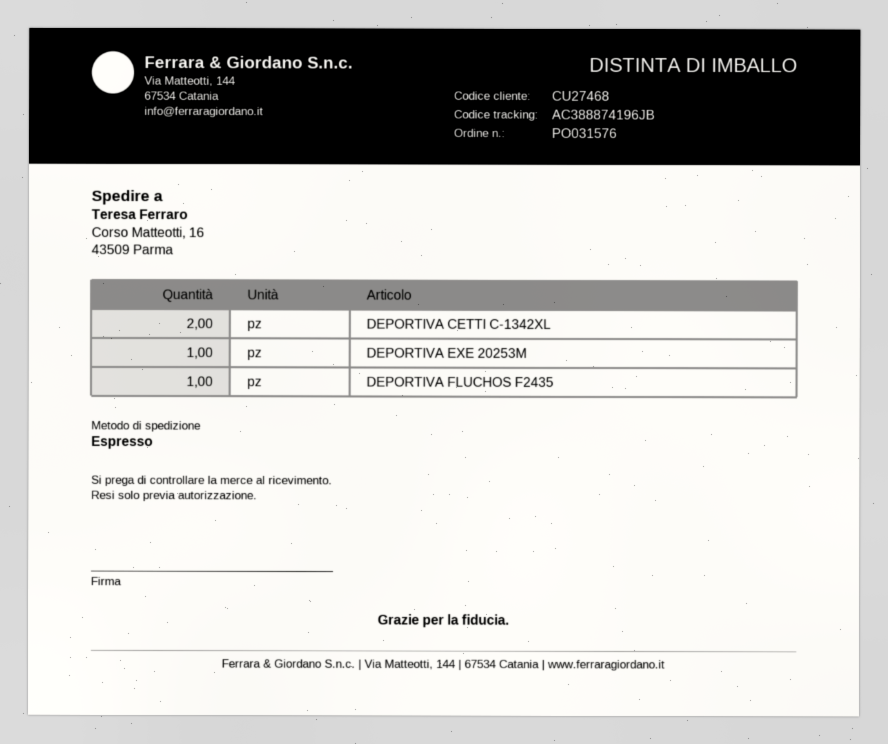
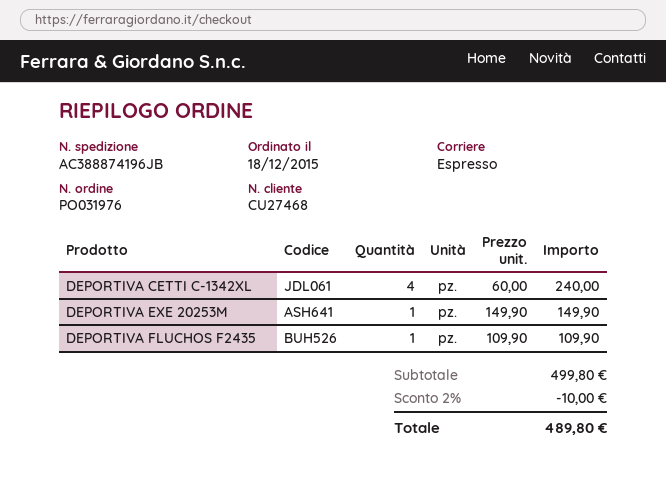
order number: PO031576 -> PO031976
DEPORTIVA CETTI C-1342XL: 2 -> 4

